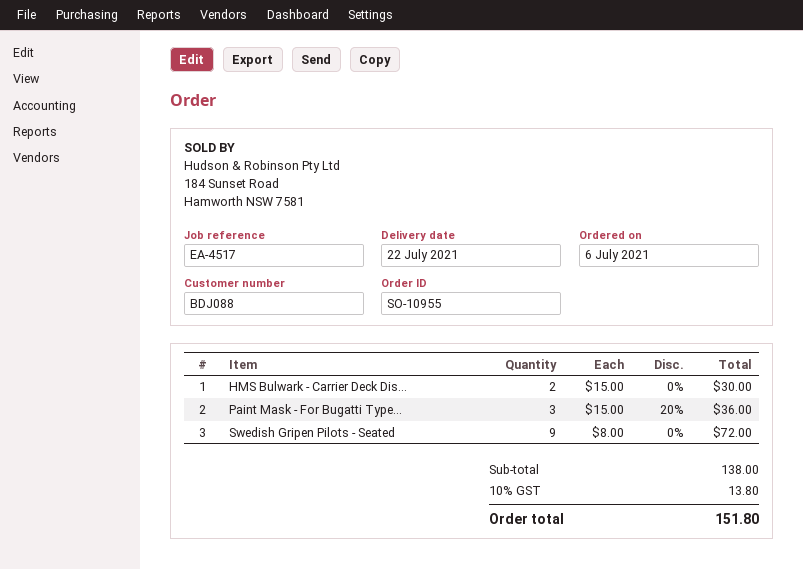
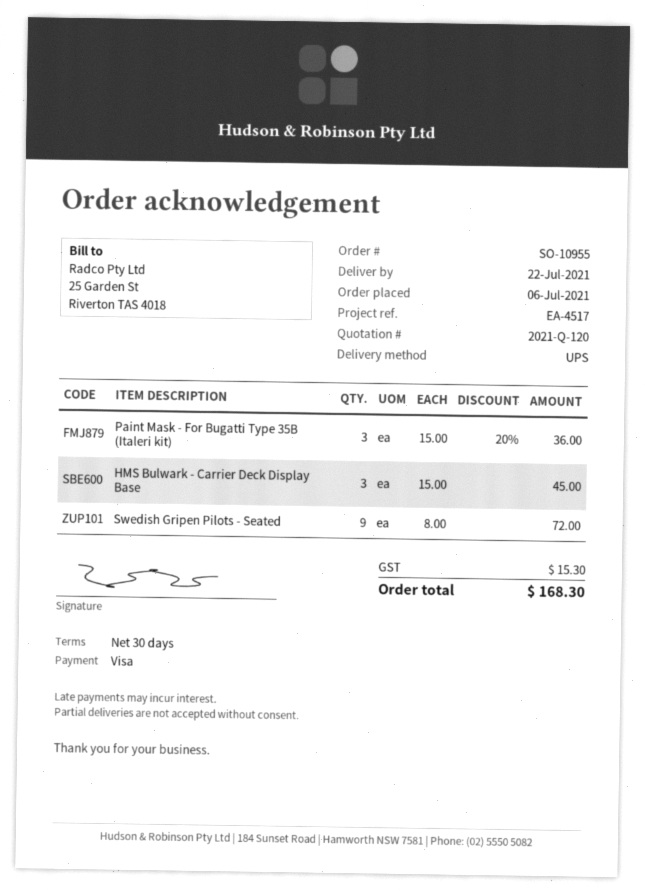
HMS Bulwark - Carrier Deck Dis...: 2 x 15.00 = 30.00 -> 3 x 15.00 = 45.00
tax: 13.80 -> 15.30
total: 151.80 -> 168.30

